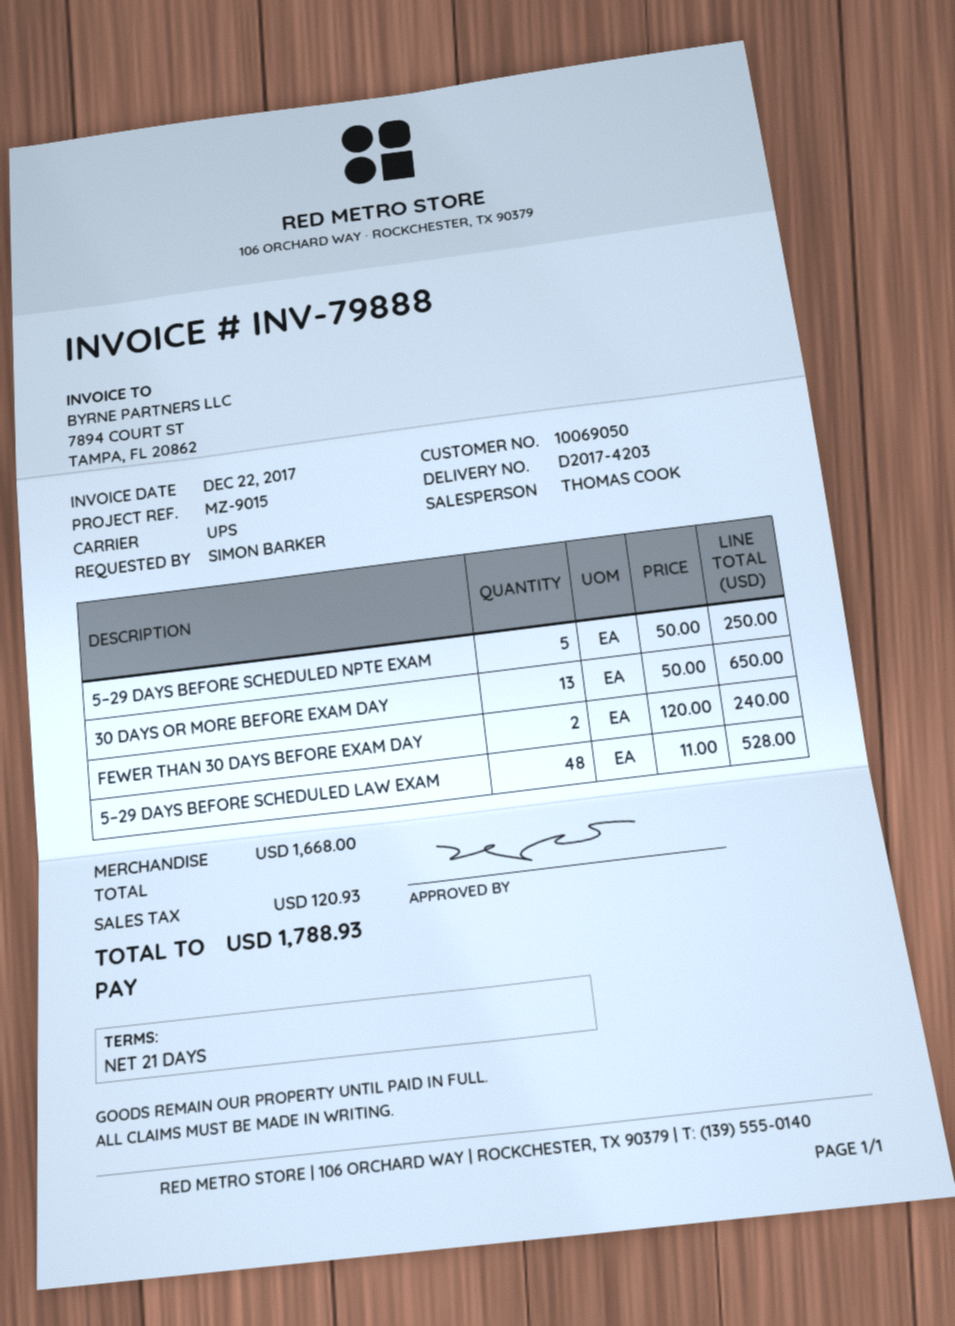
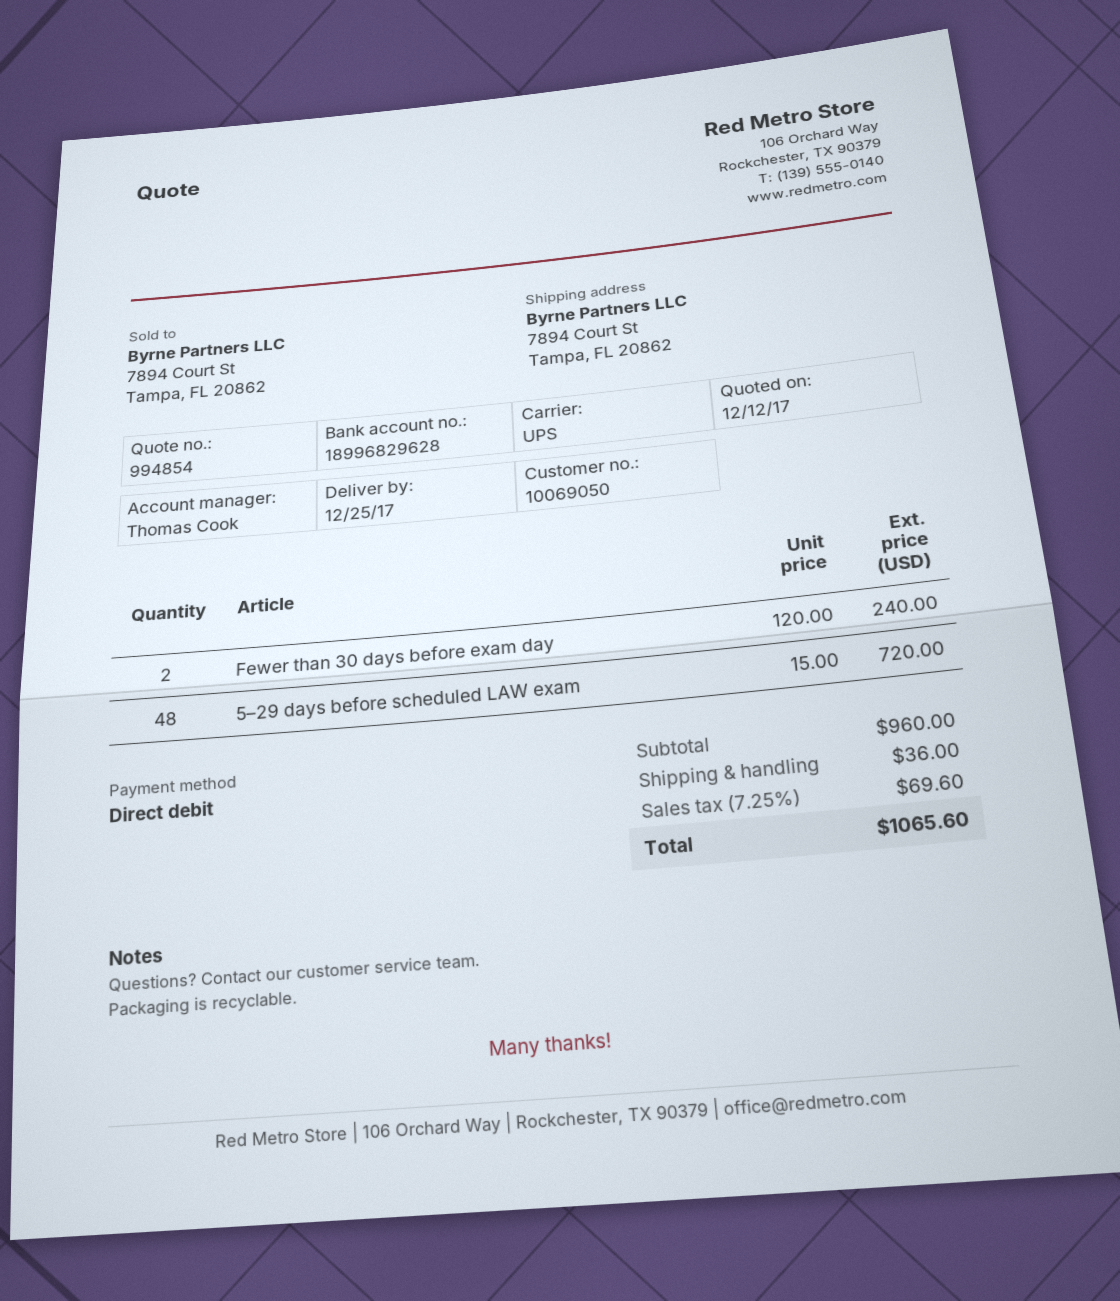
5–29 DAYS BEFORE SCHEDULED NPTE EXAM: 5 x 50.00 = 250.00 -> none
30 DAYS OR MORE BEFORE EXAM DAY: 13 x 50.00 = 650.00 -> none
5–29 DAYS BEFORE SCHEDULED LAW EXAM: 48 x 11.00 = 528.00 -> 48 x 15.00 = 720.00
subtotal: 1668.00 -> 960.00
shipping: none -> 36.00
tax: 120.93 -> 69.60
total: 1788.93 -> 1065.60

